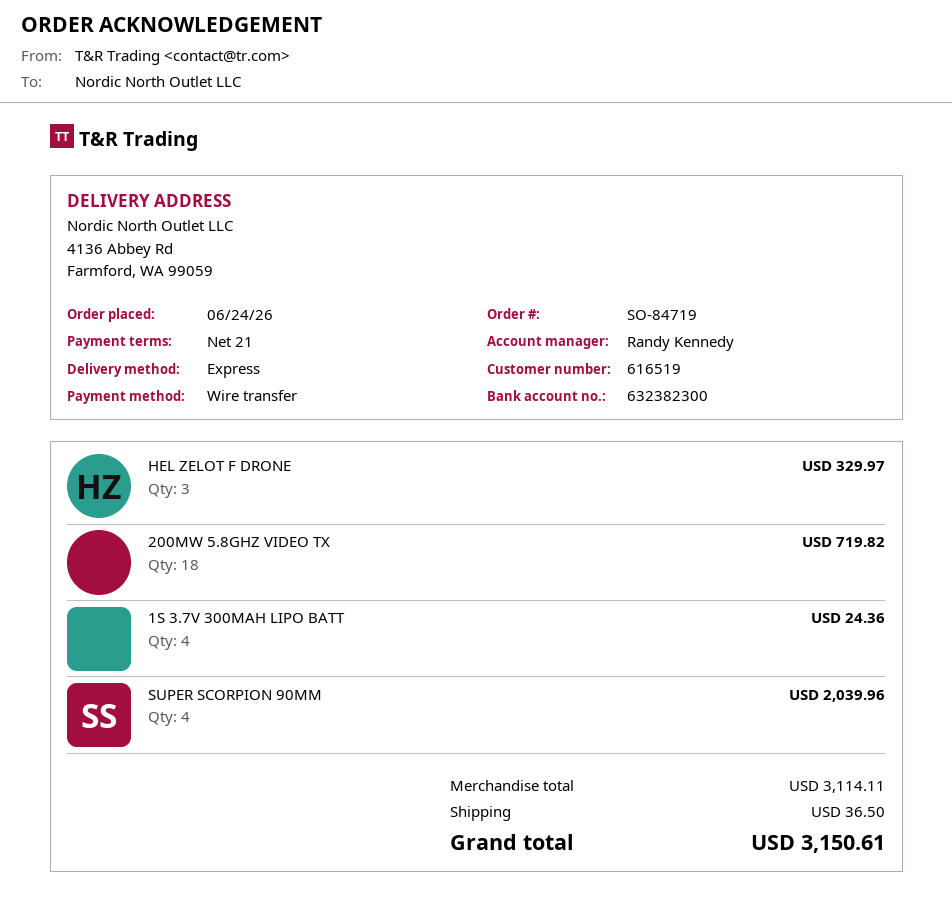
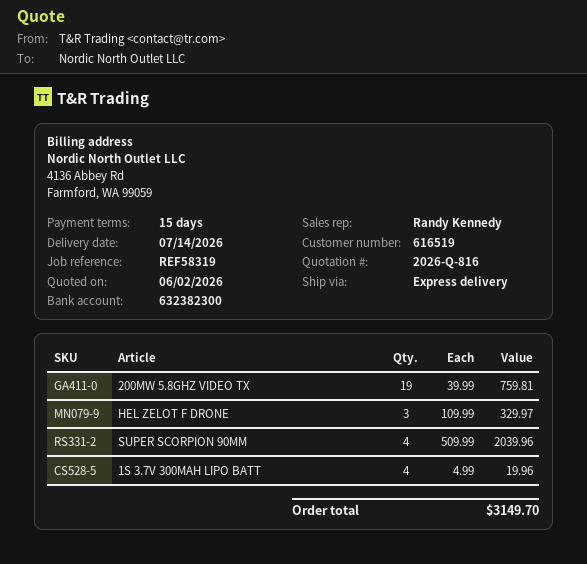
payment terms: 21 days -> 15 days
200MW 5.8GHZ VIDEO TX: 18 for 719.82 -> 19 for 759.81
1S 3.7V 300MAH LIPO BATT: 4 for 24.36 -> 4 for 19.96
shipping: 36.50 -> none
total: 3150.61 -> 3149.70

